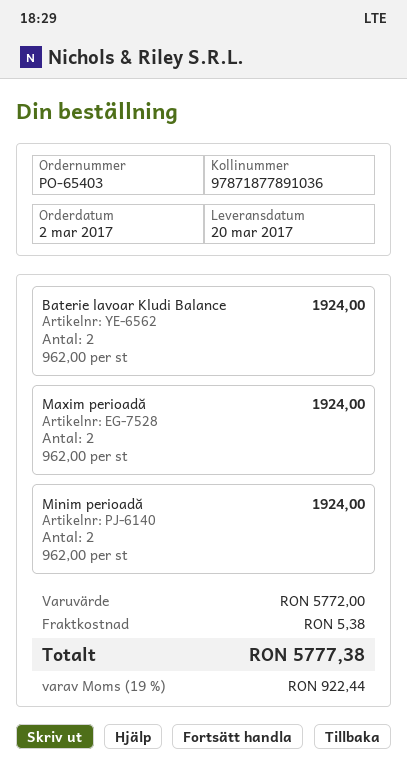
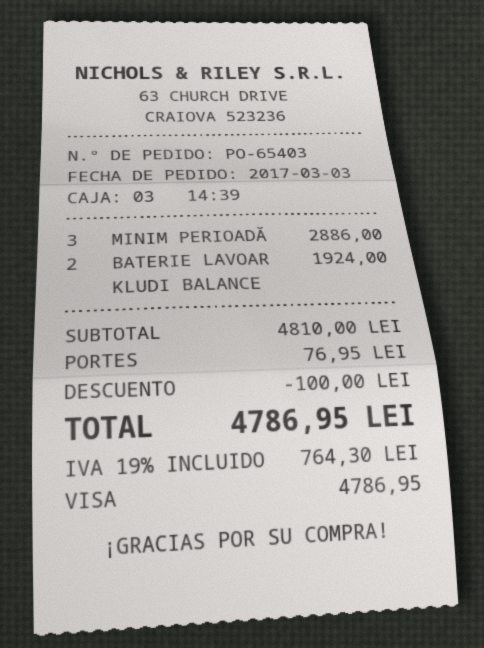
order date: 2017-03-02 -> 2017-03-03
Maxim perioadă: 2 for 1924.00 -> none
Minim perioadă: 2 for 1924.00 -> 3 for 2886.00
subtotal: 5772.00 -> 4810.00
discount: none -> 100.00
shipping: 5.38 -> 76.95
tax: 19% = 922.44 -> 19% = 764.30
total: 5777.38 -> 4786.95

